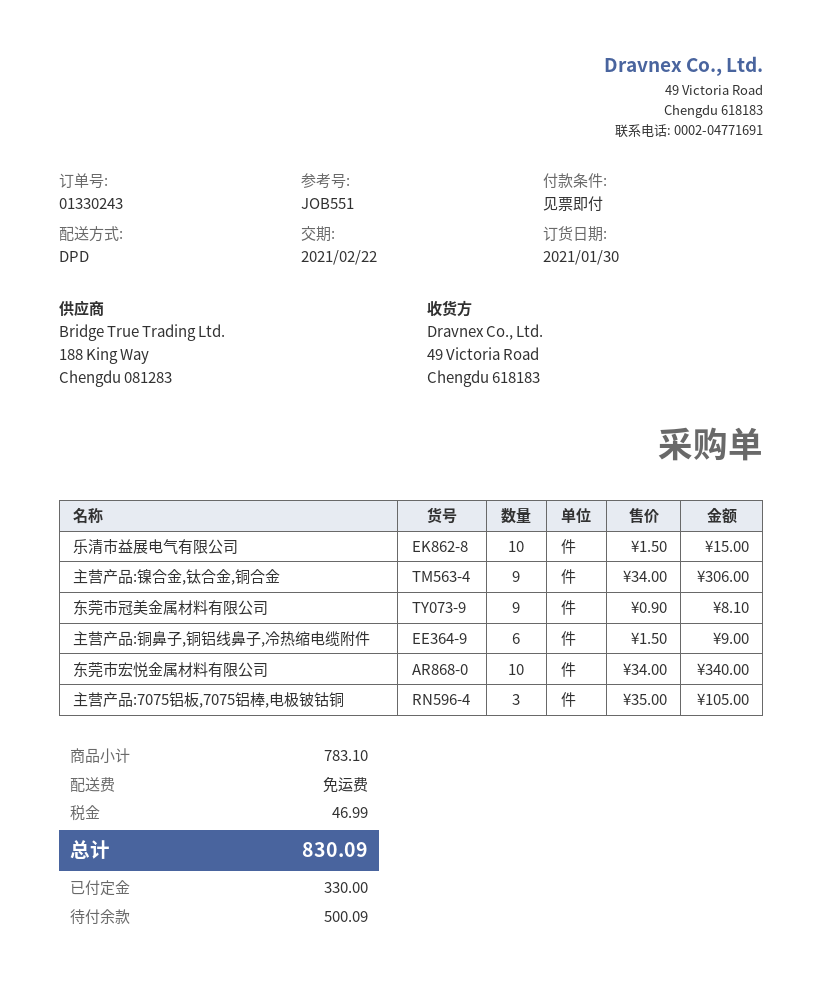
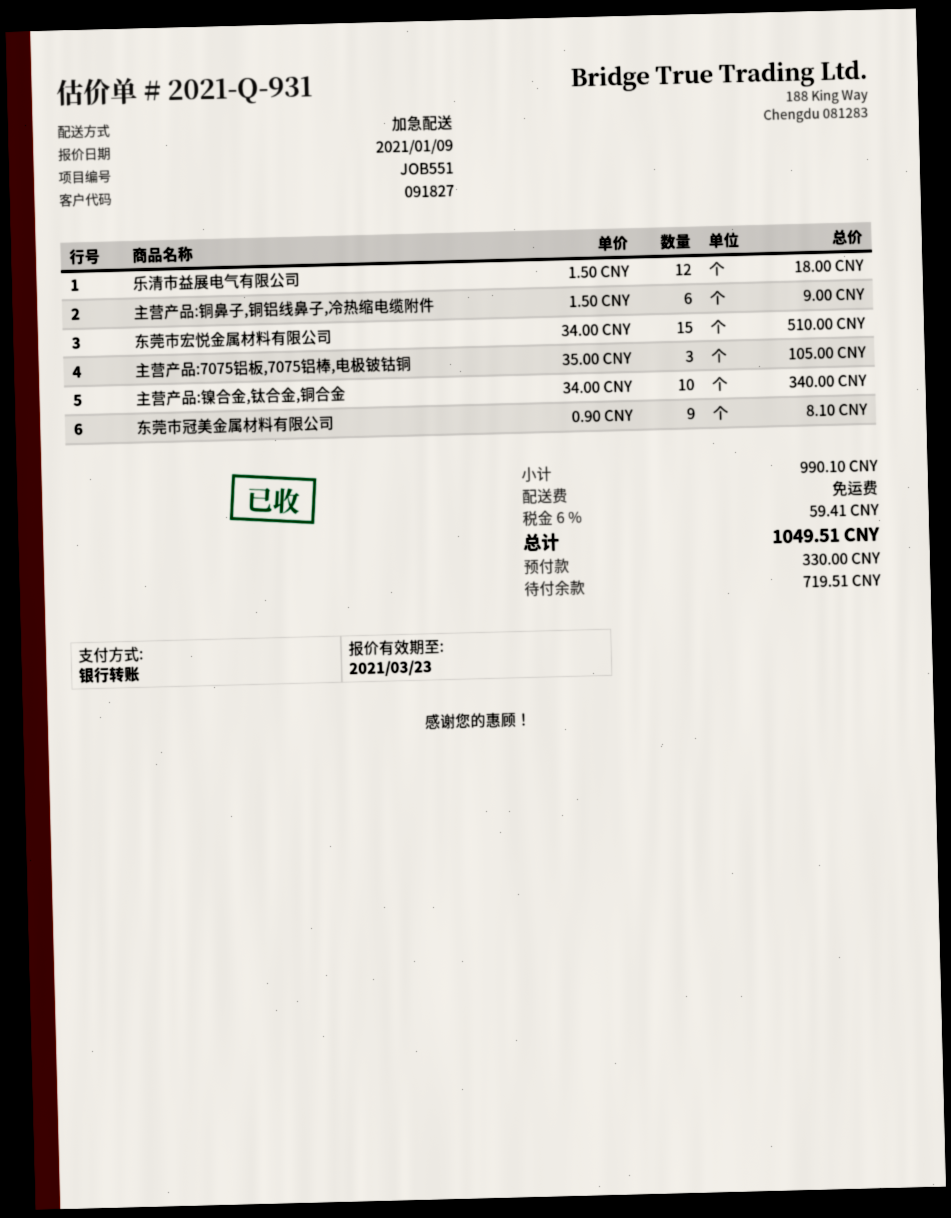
shipping method: DPD -> express
乐清市益展电气有限公司: 10 x 1.50 = 15.00 -> 12 x 1.50 = 18.00
主营产品:镍合金,钛合金,铜合金: 9 x 34.00 = 306.00 -> 10 x 34.00 = 340.00
东莞市宏悦金属材料有限公司: 10 x 34.00 = 340.00 -> 15 x 34.00 = 510.00
subtotal: 783.10 -> 990.10
tax: 46.99 -> 59.41
total: 830.09 -> 1049.51
balance: 500.09 -> 719.51

